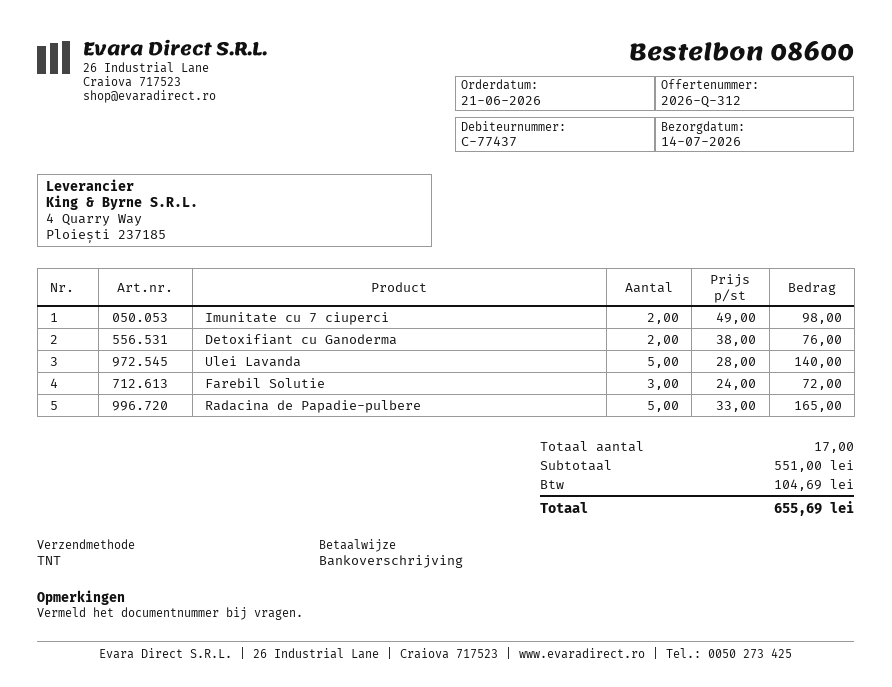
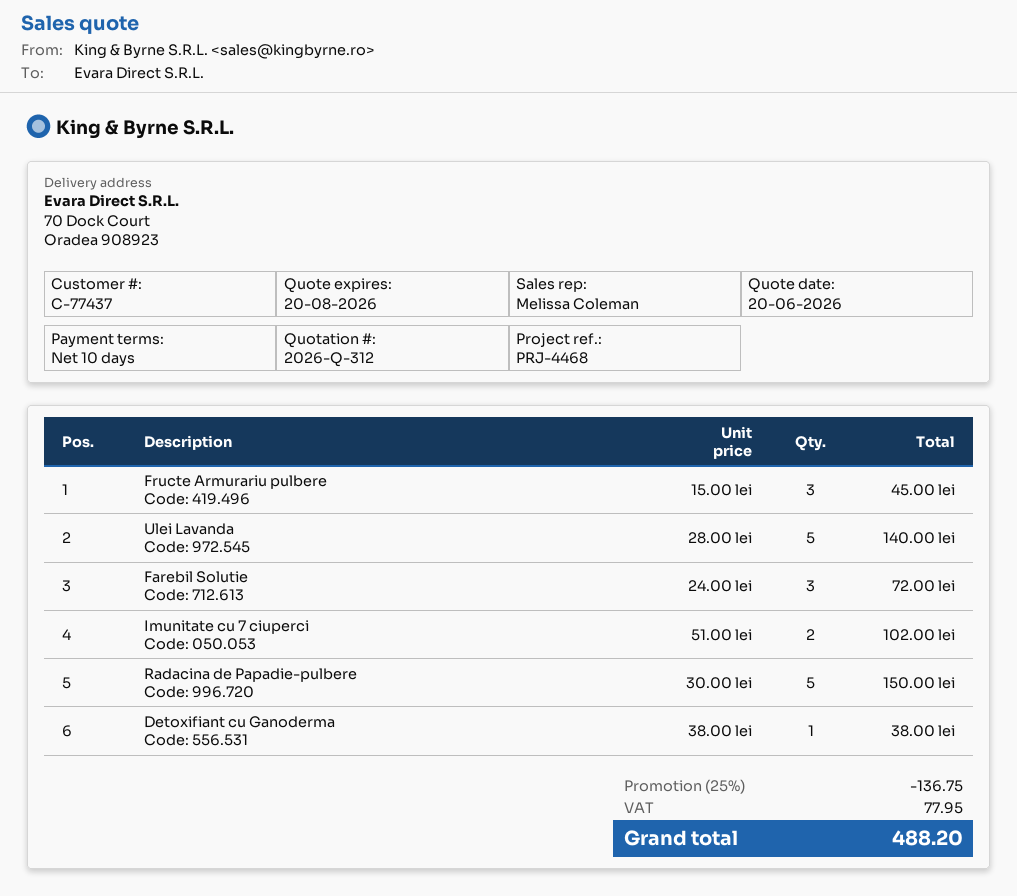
Imunitate cu 7 ciuperci: 2 x 49.00 = 98.00 -> 2 x 51.00 = 102.00
Detoxifiant cu Ganoderma: 2 x 38.00 = 76.00 -> 1 x 38.00 = 38.00
Radacina de Papadie-pulbere: 5 x 33.00 = 165.00 -> 5 x 30.00 = 150.00
Fructe Armurariu pulbere: none -> 3 x 15.00 = 45.00
discount: none -> 25% = 136.75
tax: 104.69 -> 77.95
total: 655.69 -> 488.20

